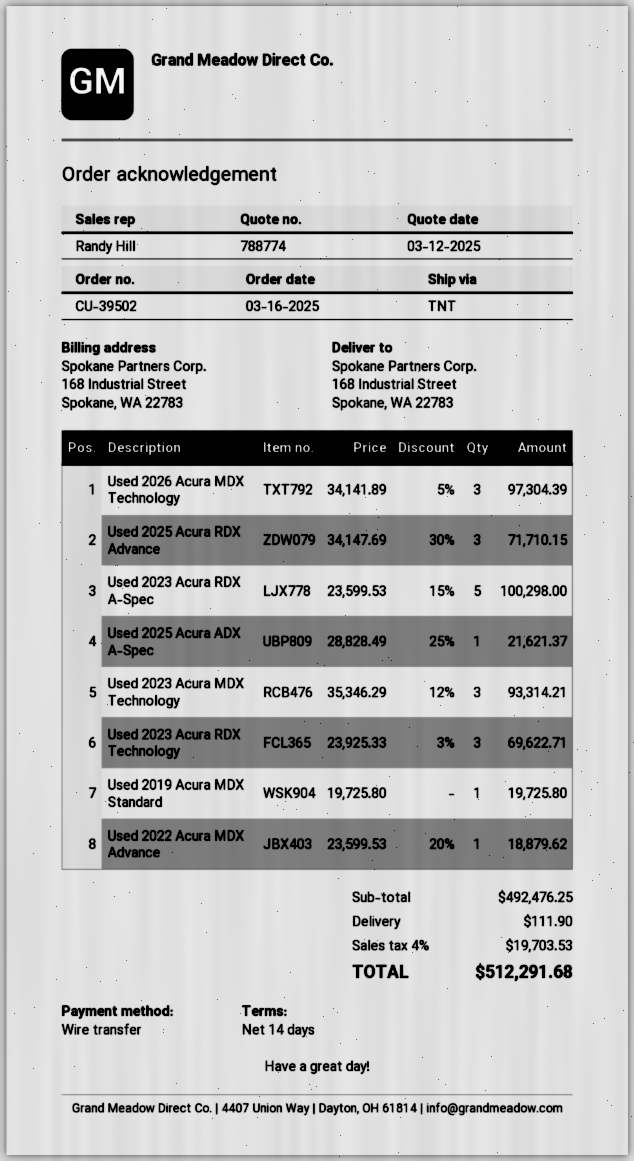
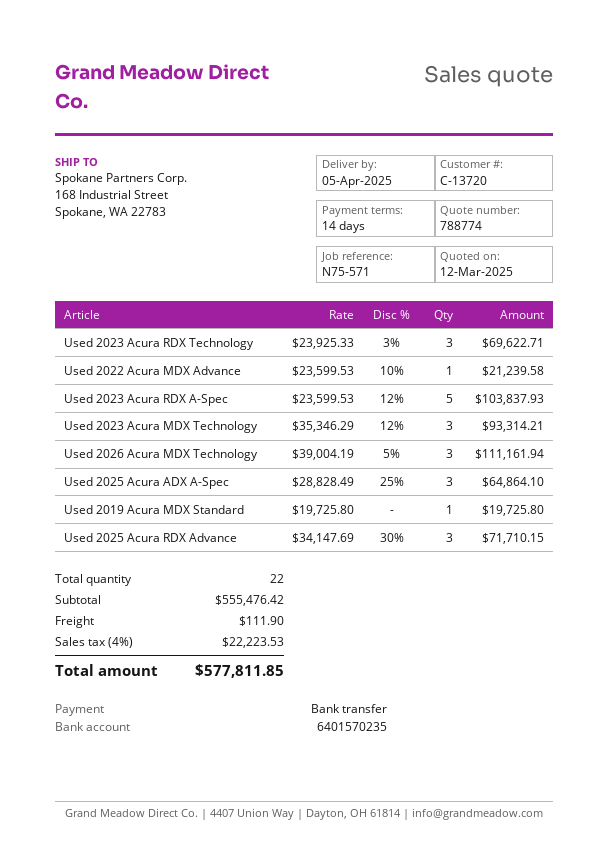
Used 2026 Acura MDX Technology: 3 x 34141.89 - 5% = 97304.39 -> 3 x 39004.19 - 5% = 111161.94
Used 2023 Acura RDX A-Spec: 5 x 23599.53 - 15% = 100298.00 -> 5 x 23599.53 - 12% = 103837.93
Used 2025 Acura ADX A-Spec: 1 x 28828.49 - 25% = 21621.37 -> 3 x 28828.49 - 25% = 64864.10
Used 2022 Acura MDX Advance: 1 x 23599.53 - 20% = 18879.62 -> 1 x 23599.53 - 10% = 21239.58
subtotal: 492476.25 -> 555476.42
tax: 4% = 19703.53 -> 4% = 22223.53
total: 512291.68 -> 577811.85

